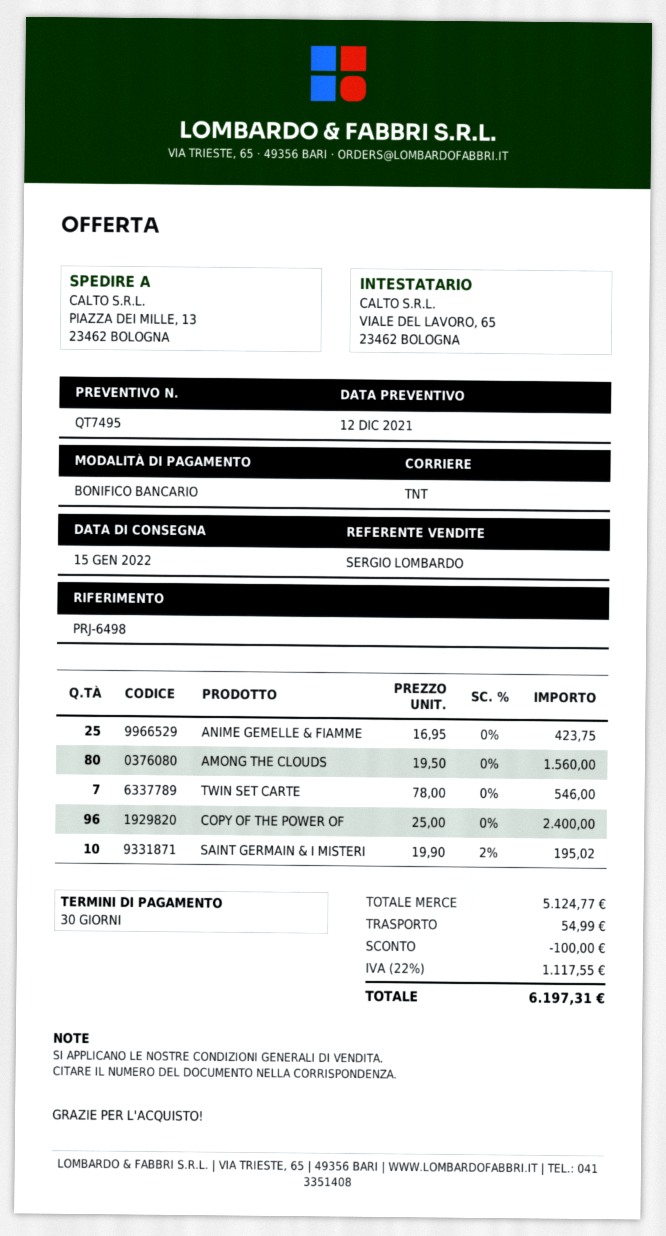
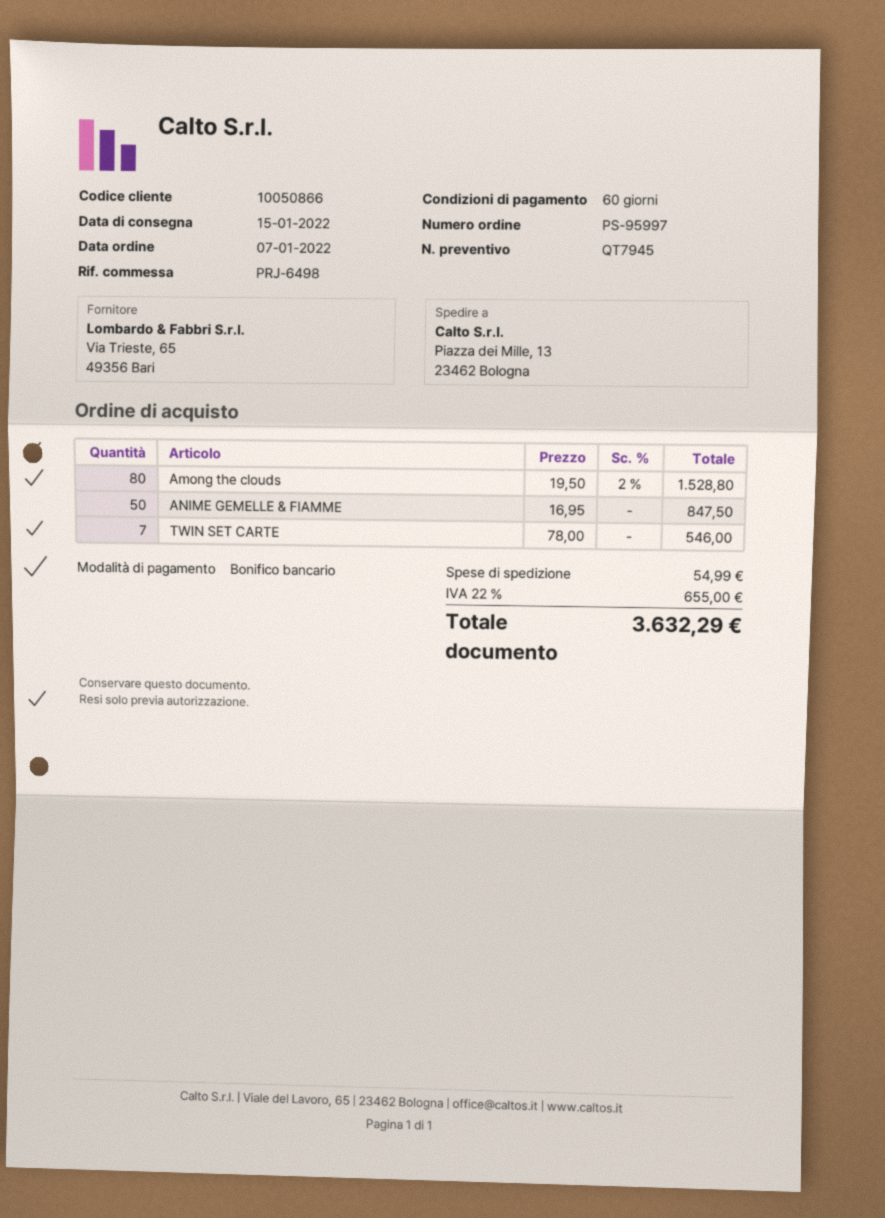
quote number: QT7495 -> QT7945
payment terms: 30 days -> 60 days
ANIME GEMELLE & FIAMME: 25 x 16.95 = 423.75 -> 50 x 16.95 = 847.50
AMONG THE CLOUDS: 80 x 19.50 = 1560.00 -> 80 x 19.50 - 2% = 1528.80
COPY OF THE POWER OF: 96 x 25.00 = 2400.00 -> none
SAINT GERMAIN & I MISTERI: 10 x 19.90 - 2% = 195.02 -> none
discount: 100.00 -> none
tax: 22% = 1117.55 -> 22% = 655.00
total: 6197.31 -> 3632.29

